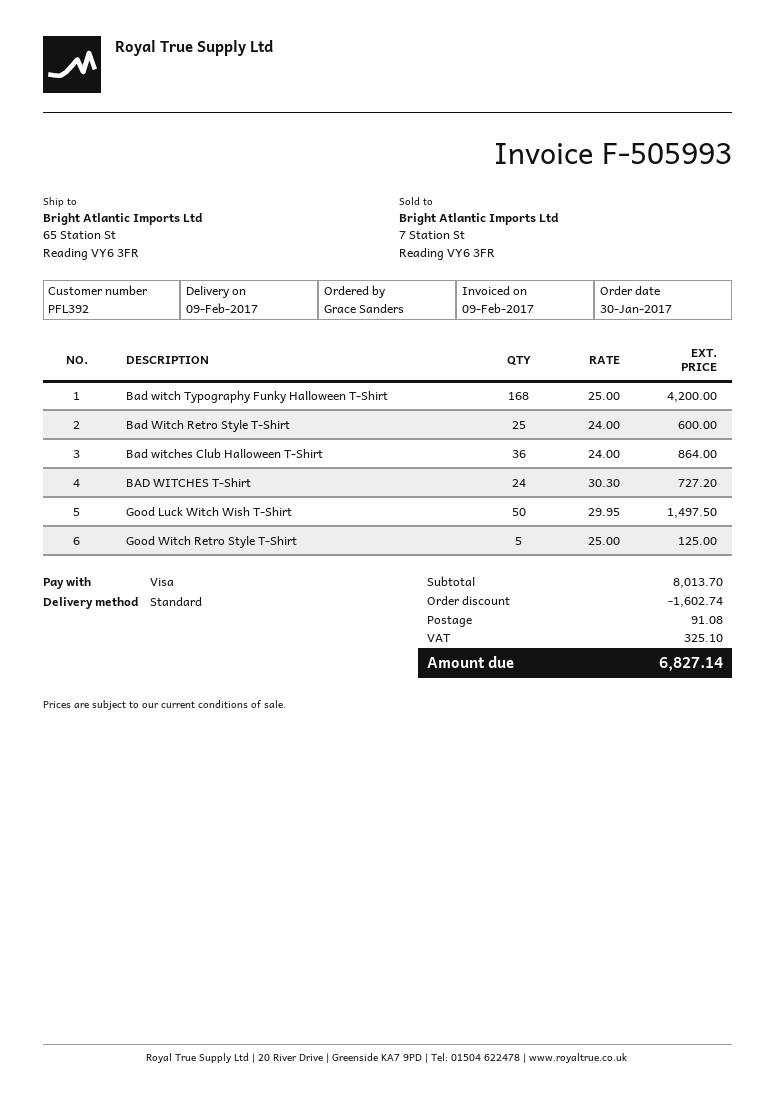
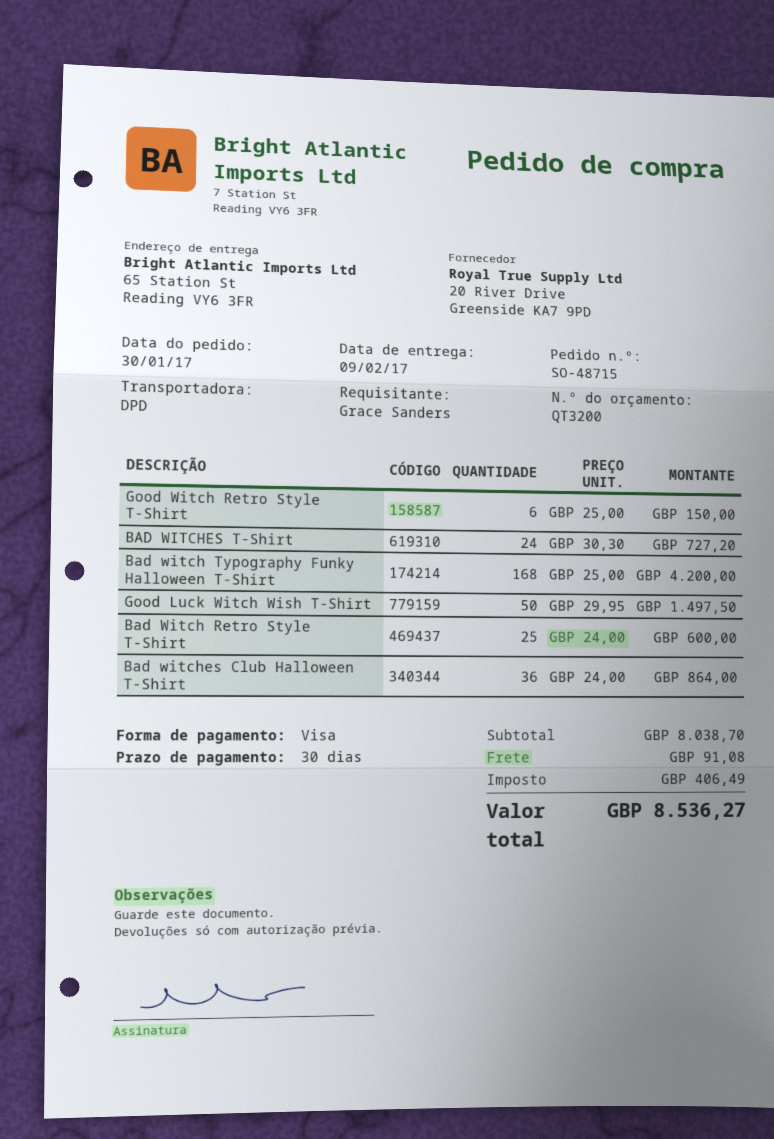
shipping method: standard -> DPD
Good Witch Retro Style T-Shirt: 5 x 25.00 = 125.00 -> 6 x 25.00 = 150.00
subtotal: 8013.70 -> 8038.70
discount: 1602.74 -> none
tax: 325.10 -> 406.49
total: 6827.14 -> 8536.27

